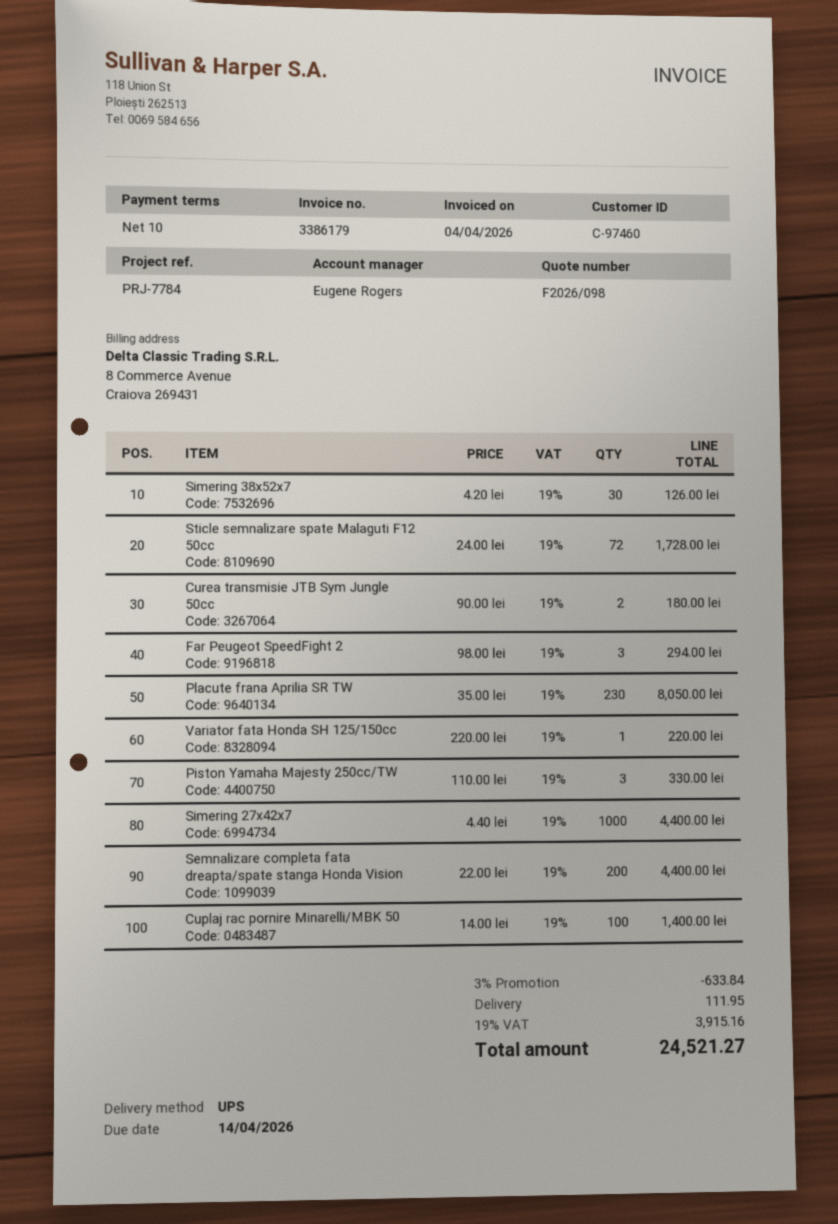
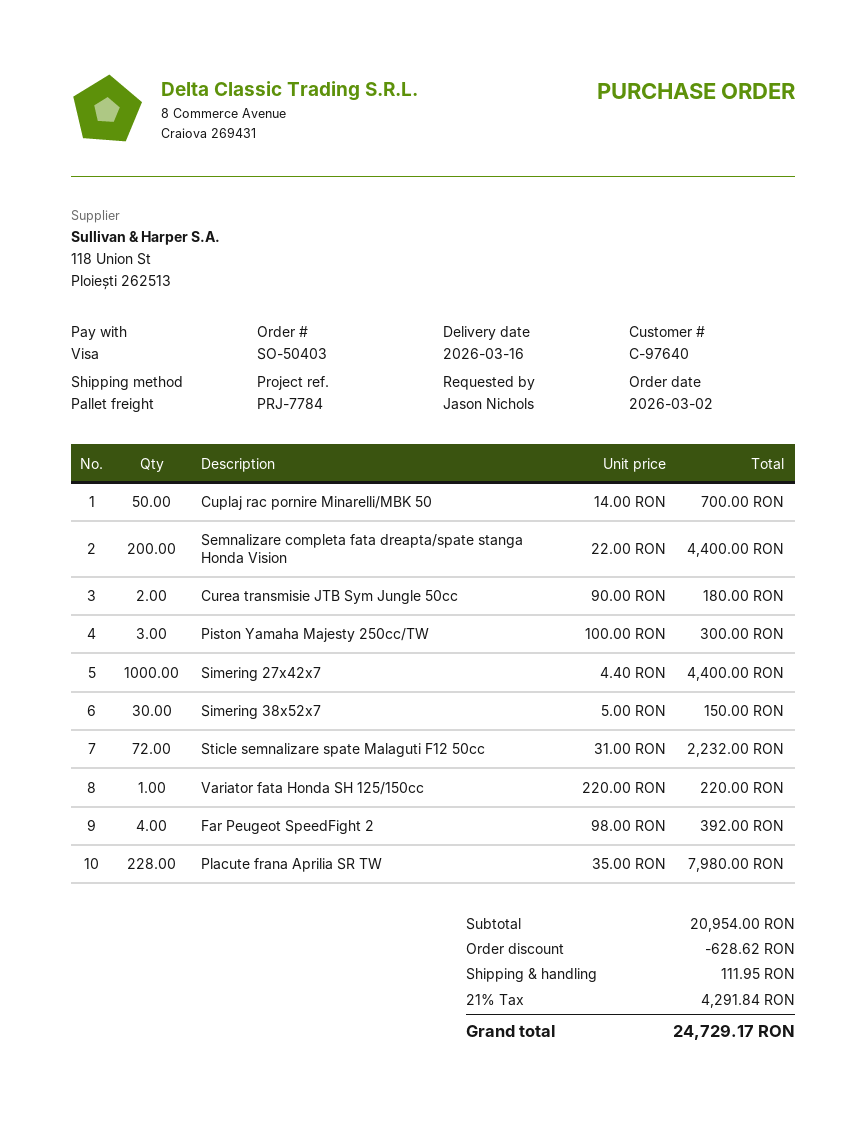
customer number: C-97460 -> C-97640
shipping method: UPS -> pallet freight
Simering 38x52x7: 30 x 4.20 = 126.00 -> 30 x 5.00 = 150.00
Sticle semnalizare spate Malaguti F12 50cc: 72 x 24.00 = 1728.00 -> 72 x 31.00 = 2232.00
Far Peugeot SpeedFight 2: 3 x 98.00 = 294.00 -> 4 x 98.00 = 392.00
Placute frana Aprilia SR TW: 230 x 35.00 = 8050.00 -> 228 x 35.00 = 7980.00
Piston Yamaha Majesty 250cc/TW: 3 x 110.00 = 330.00 -> 3 x 100.00 = 300.00
Cuplaj rac pornire Minarelli/MBK 50: 100 x 14.00 = 1400.00 -> 50 x 14.00 = 700.00
discount: 633.84 -> 628.62
tax: 19% = 3915.16 -> 21% = 4291.84
total: 24521.27 -> 24729.17

